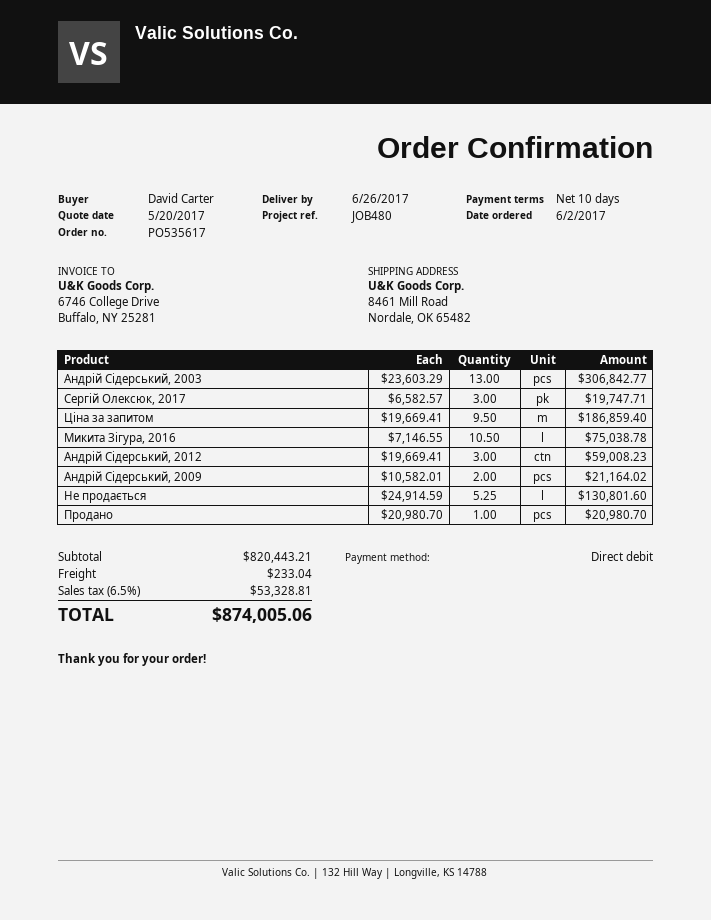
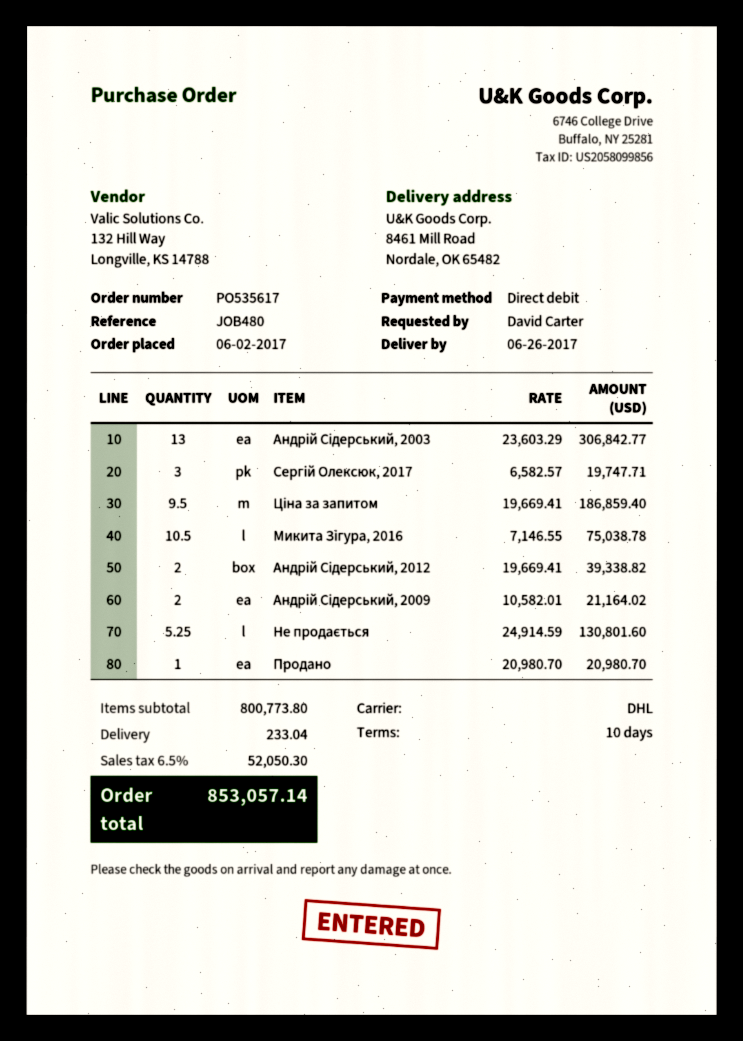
Андрій Сідерський, 2012: 3 x 19669.41 = 59008.23 -> 2 x 19669.41 = 39338.82
subtotal: 820443.21 -> 800773.80
tax: 6.5% = 53328.81 -> 6.5% = 52050.30
total: 874005.06 -> 853057.14

